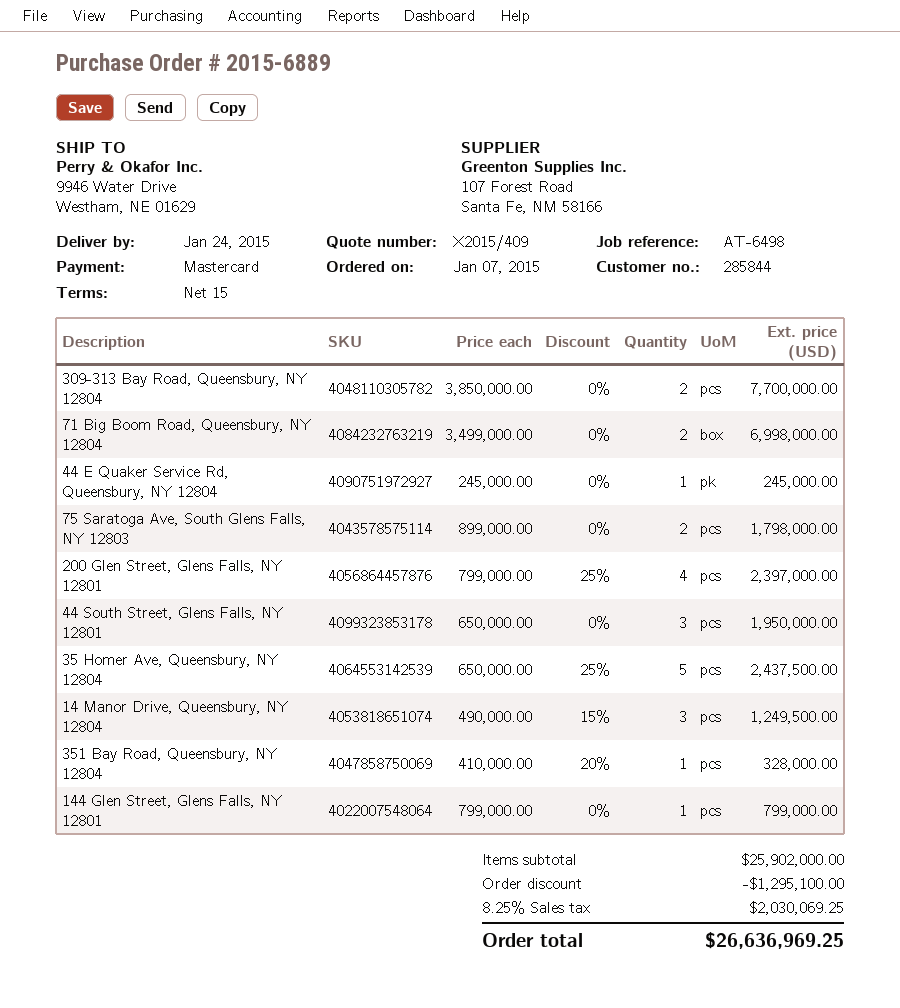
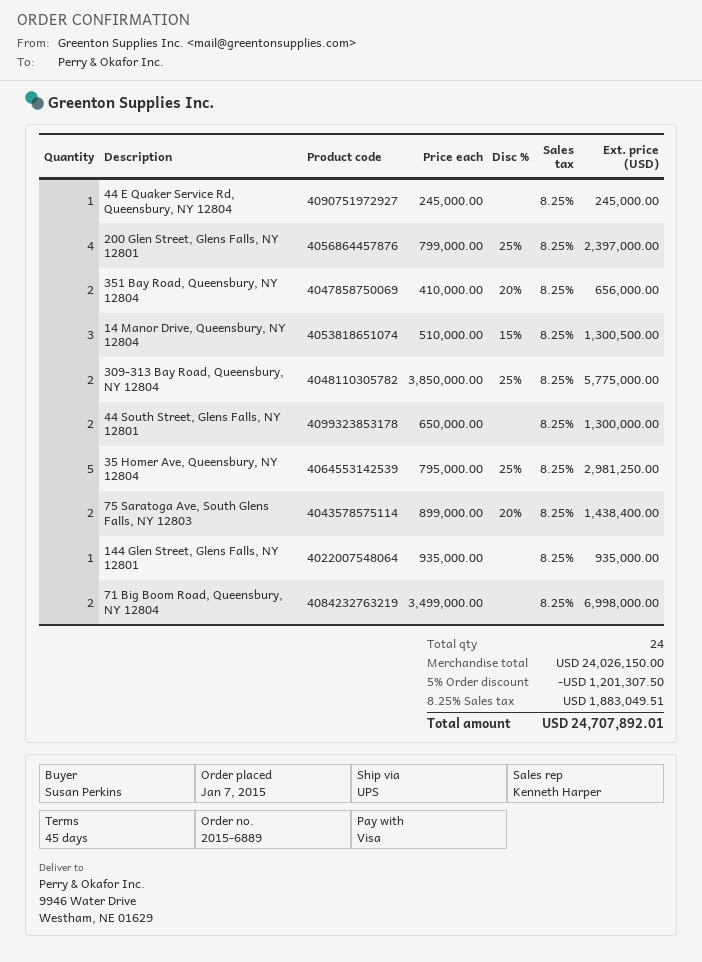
payment terms: 15 days -> 45 days
payment method: Mastercard -> Visa
309-313 Bay Road, Queensbury, NY 12804: 2 x 3850000.00 = 7700000.00 -> 2 x 3850000.00 - 25% = 5775000.00
75 Saratoga Ave, South Glens Falls, NY 12803: 2 x 899000.00 = 1798000.00 -> 2 x 899000.00 - 20% = 1438400.00
44 South Street, Glens Falls, NY 12801: 3 x 650000.00 = 1950000.00 -> 2 x 650000.00 = 1300000.00
35 Homer Ave, Queensbury, NY 12804: 5 x 650000.00 - 25% = 2437500.00 -> 5 x 795000.00 - 25% = 2981250.00
14 Manor Drive, Queensbury, NY 12804: 3 x 490000.00 - 15% = 1249500.00 -> 3 x 510000.00 - 15% = 1300500.00
351 Bay Road, Queensbury, NY 12804: 1 x 410000.00 - 20% = 328000.00 -> 2 x 410000.00 - 20% = 656000.00
144 Glen Street, Glens Falls, NY 12801: 1 x 799000.00 = 799000.00 -> 1 x 935000.00 = 935000.00
subtotal: 25902000.00 -> 24026150.00
discount: 1295100.00 -> 1201307.50
tax: 8.25% = 2030069.25 -> 8.25% = 1883049.51
total: 26636969.25 -> 24707892.01

